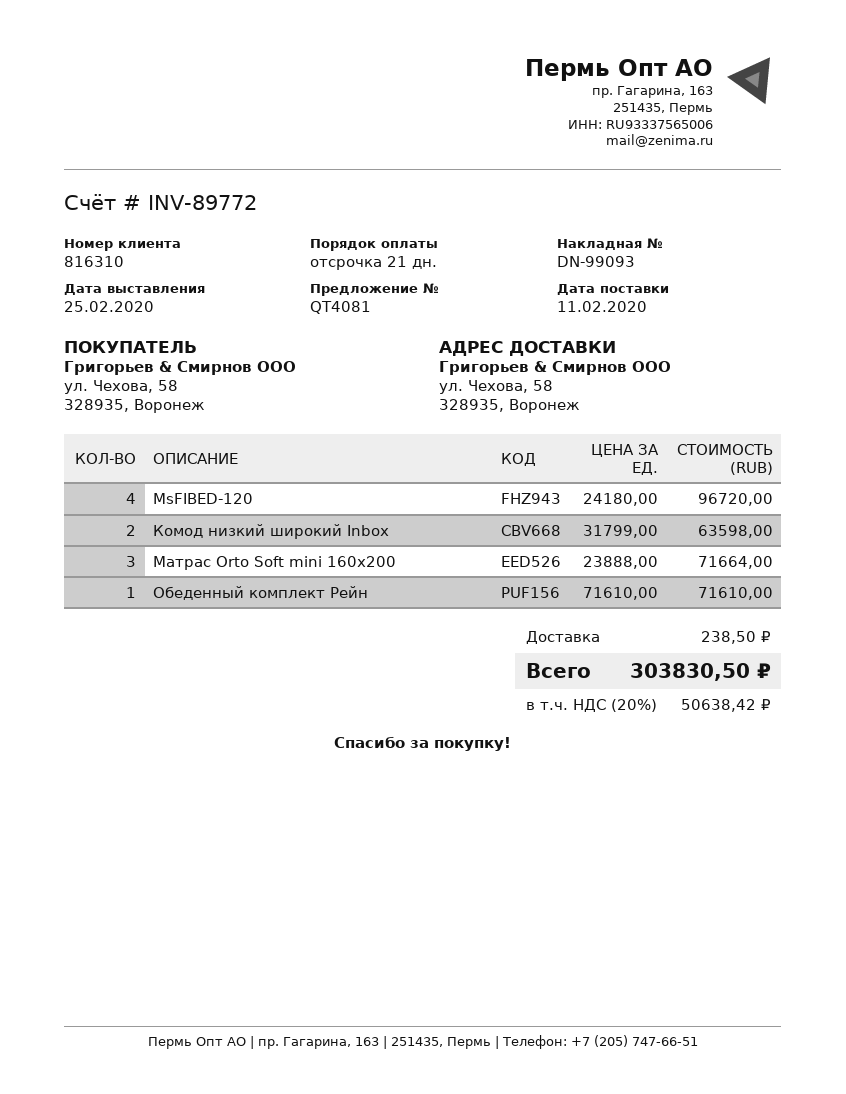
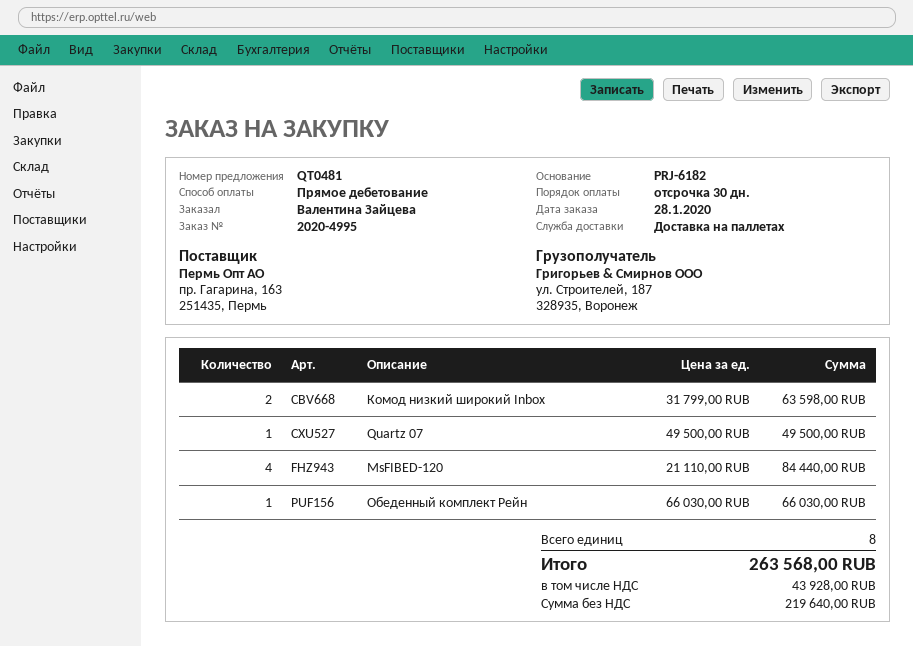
quote number: QT4081 -> QT0481
payment terms: 21 days -> 30 days
ship to: ул. Чехова, 58, 328935, Воронеж -> ул. Строителей, 187, 328935, Воронеж
MsFIBED-120: 4 x 24180.00 = 96720.00 -> 4 x 21110.00 = 84440.00
Матрас Orto Soft mini 160х200: 3 x 23888.00 = 71664.00 -> none
Обеденный комплект Рейн: 1 x 71610.00 = 71610.00 -> 1 x 66030.00 = 66030.00
Quartz 07: none -> 1 x 49500.00 = 49500.00
shipping: 238.50 -> none
tax: 50638.42 -> 43928.00
total: 303830.50 -> 263568.00

